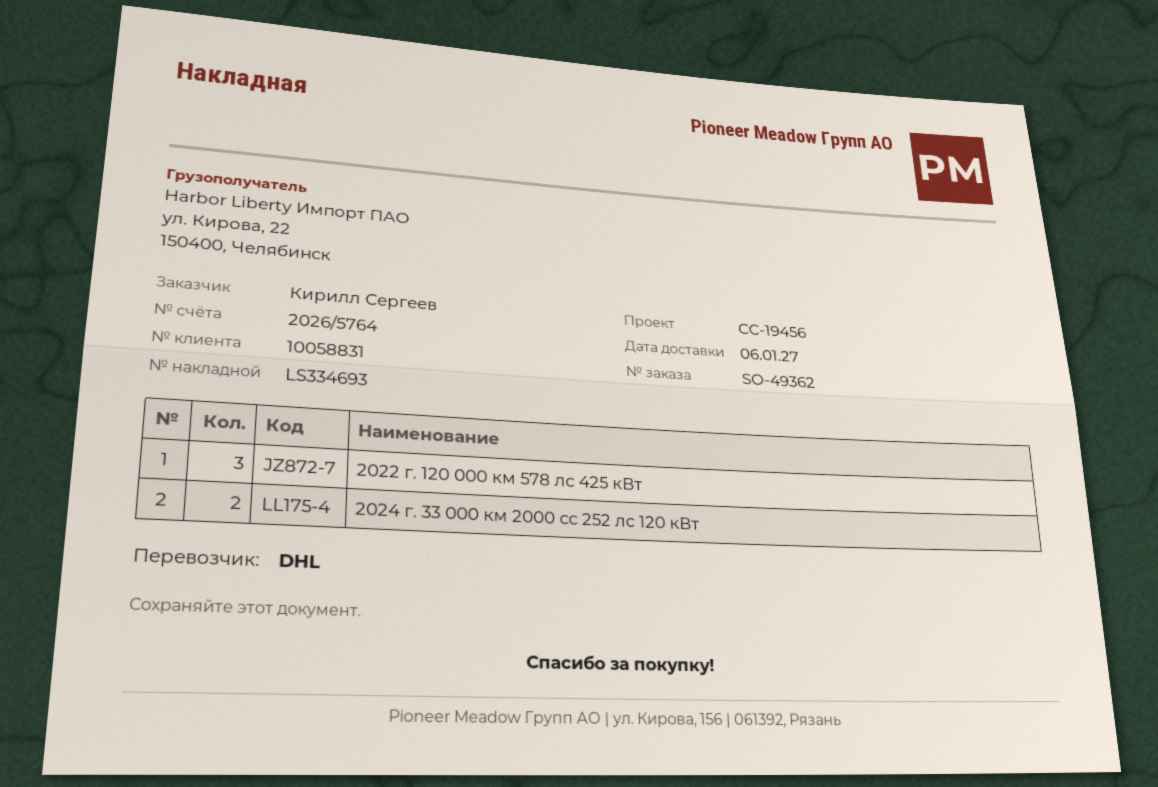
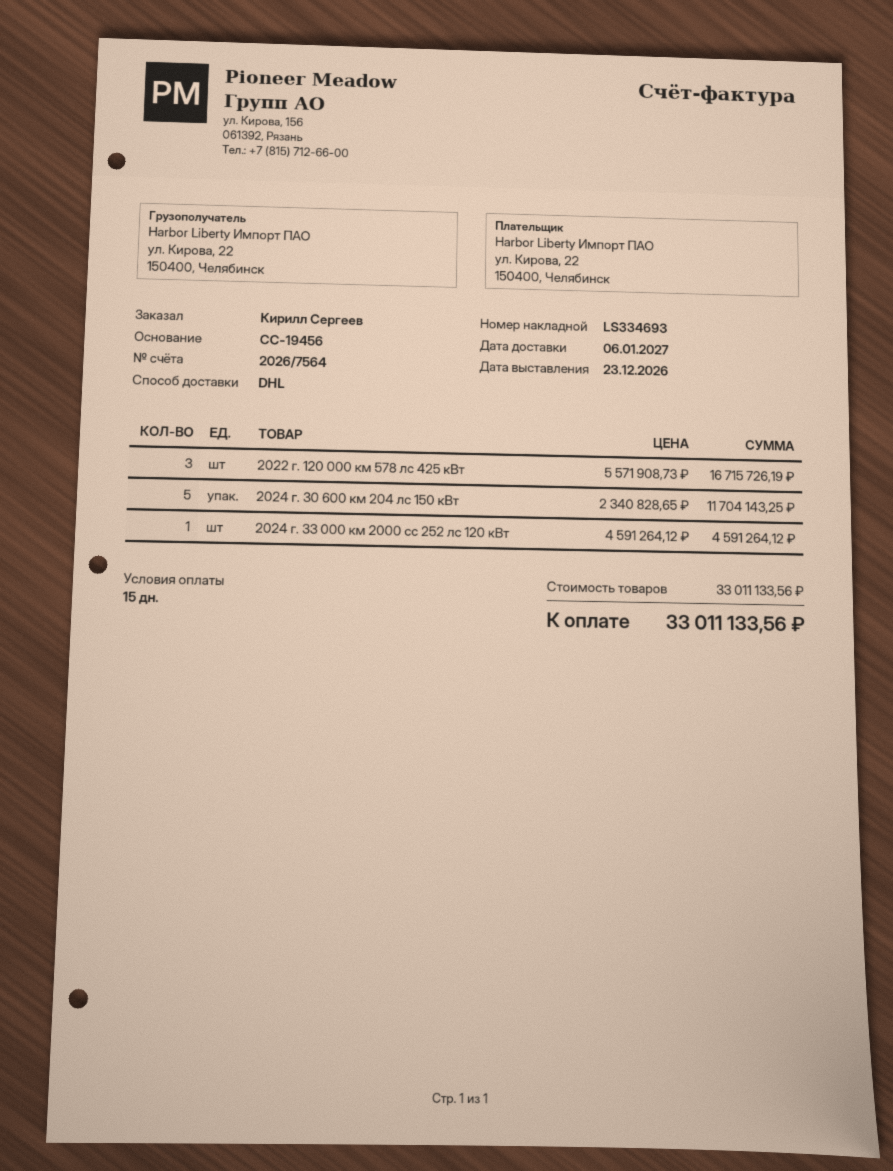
invoice number: 2026/5764 -> 2026/7564
2024 г. 33 000 км 2000 сс 252 лс 120 кВт: 2 -> 1
2024 г. 30 600 км 204 лс 150 кВт: none -> 5

